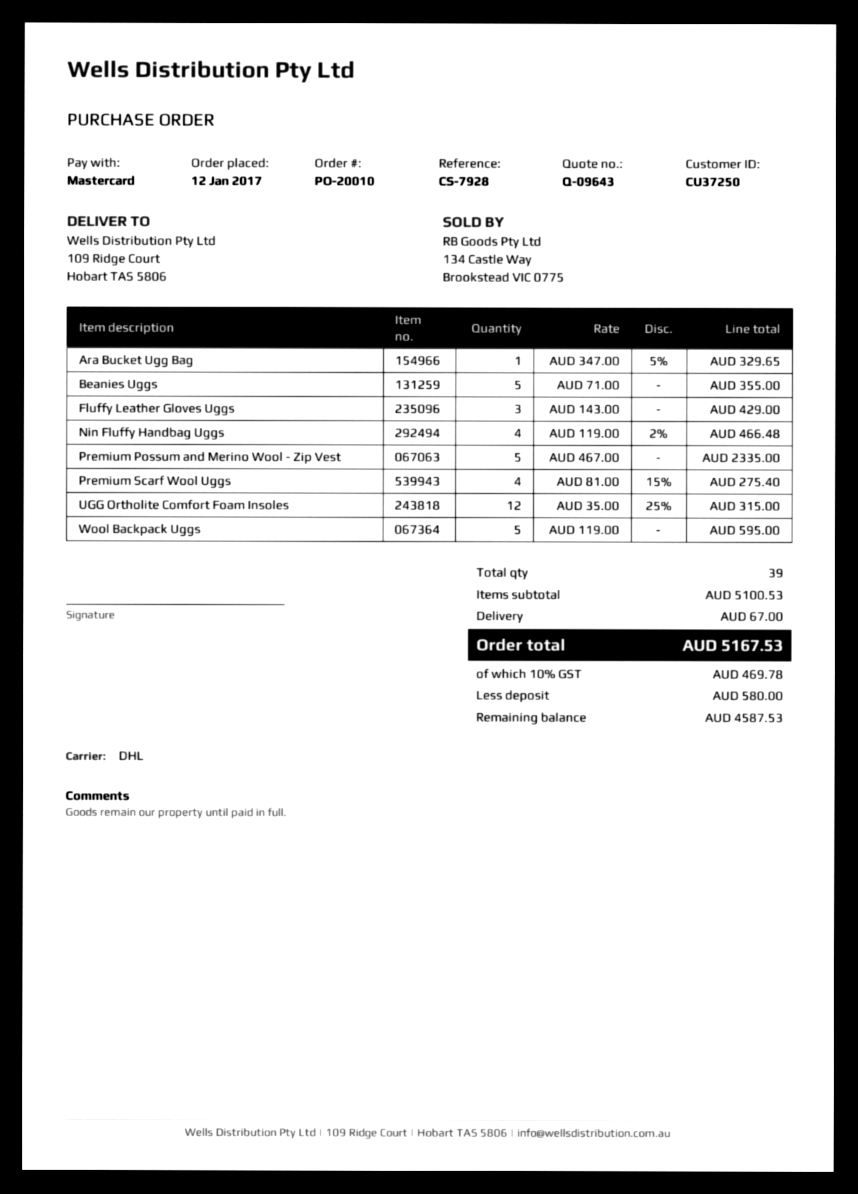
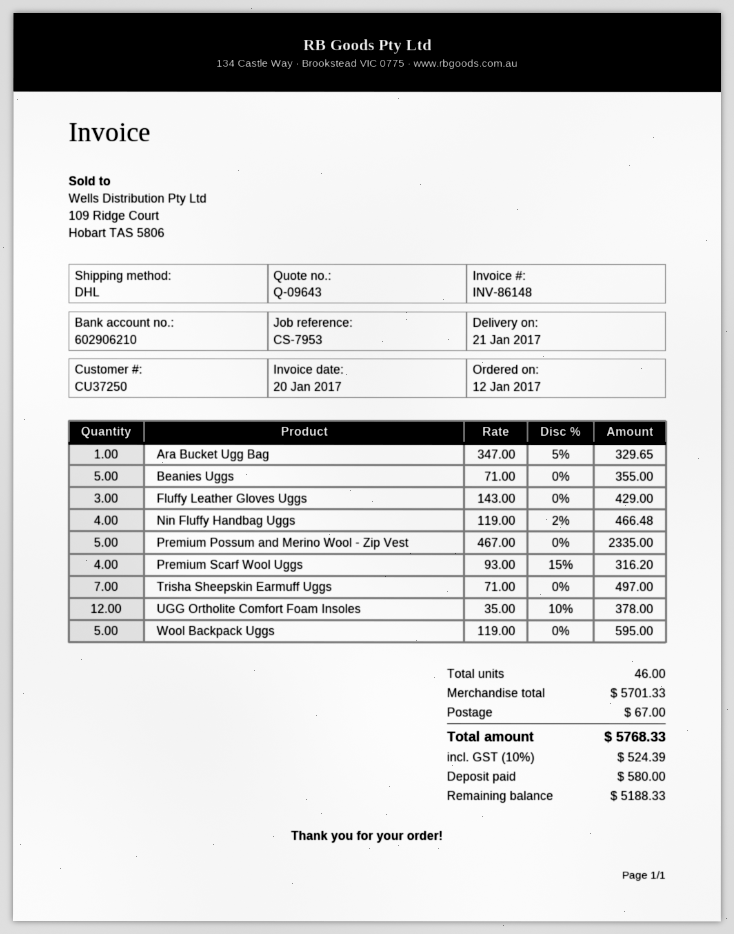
reference: CS-7928 -> CS-7953
Premium Scarf Wool Uggs: 4 x 81.00 - 15% = 275.40 -> 4 x 93.00 - 15% = 316.20
UGG Ortholite Comfort Foam Insoles: 12 x 35.00 - 25% = 315.00 -> 12 x 35.00 - 10% = 378.00
Trisha Sheepskin Earmuff Uggs: none -> 7 x 71.00 = 497.00
total quantity: 39 -> 46
subtotal: 5100.53 -> 5701.33
tax: 10% = 469.78 -> 10% = 524.39
total: 5167.53 -> 5768.33
balance: 4587.53 -> 5188.33

